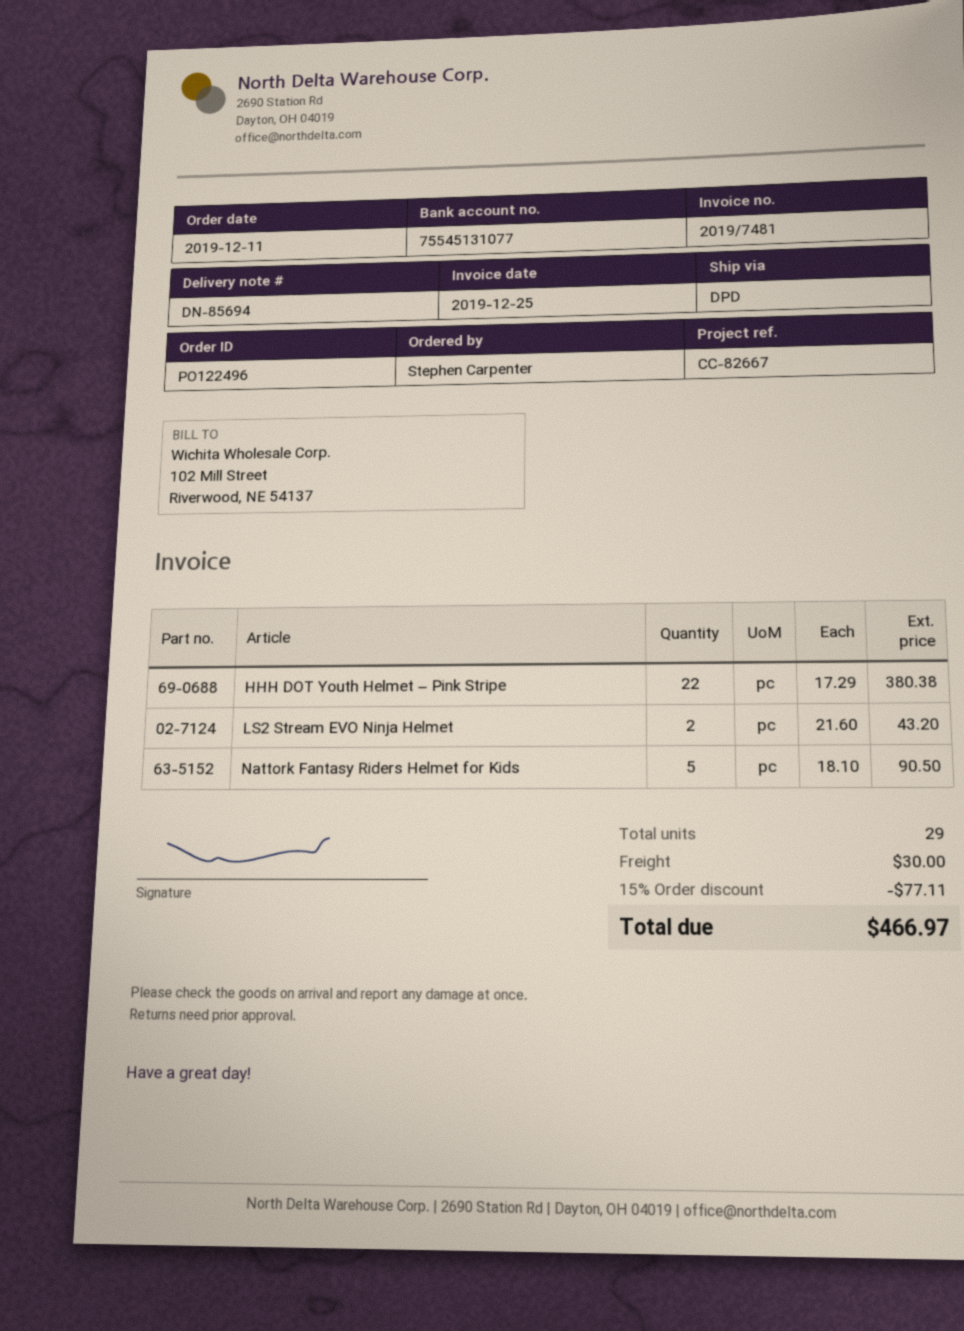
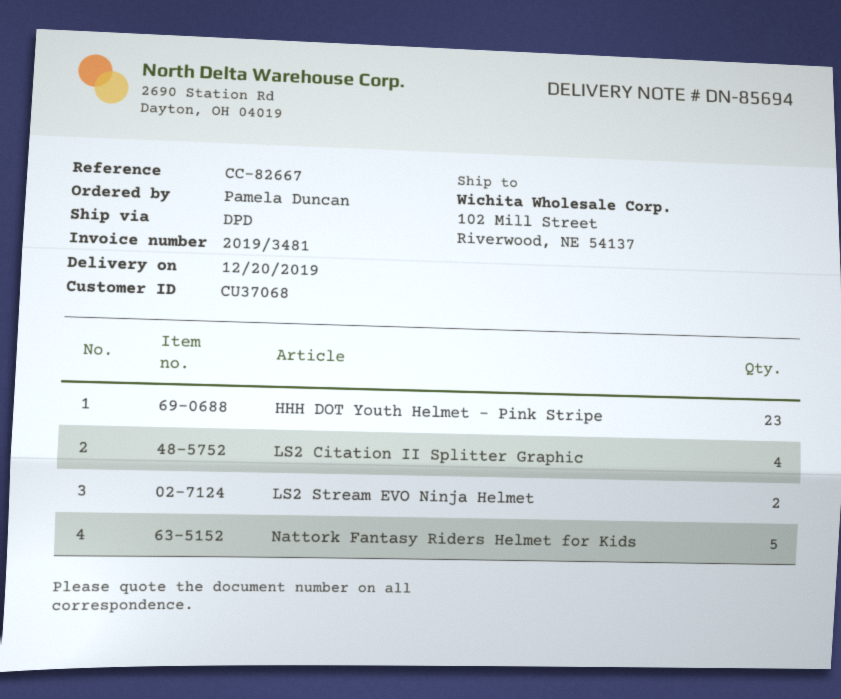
invoice number: 2019/7481 -> 2019/3481
ordered by: Stephen Carpenter -> Pamela Duncan
HHH DOT Youth Helmet – Pink Stripe: 22 -> 23
LS2 Citation II Splitter Graphic: none -> 4

